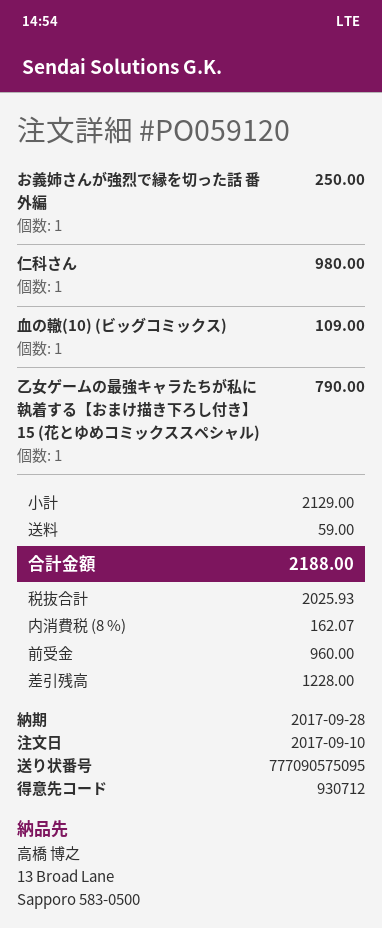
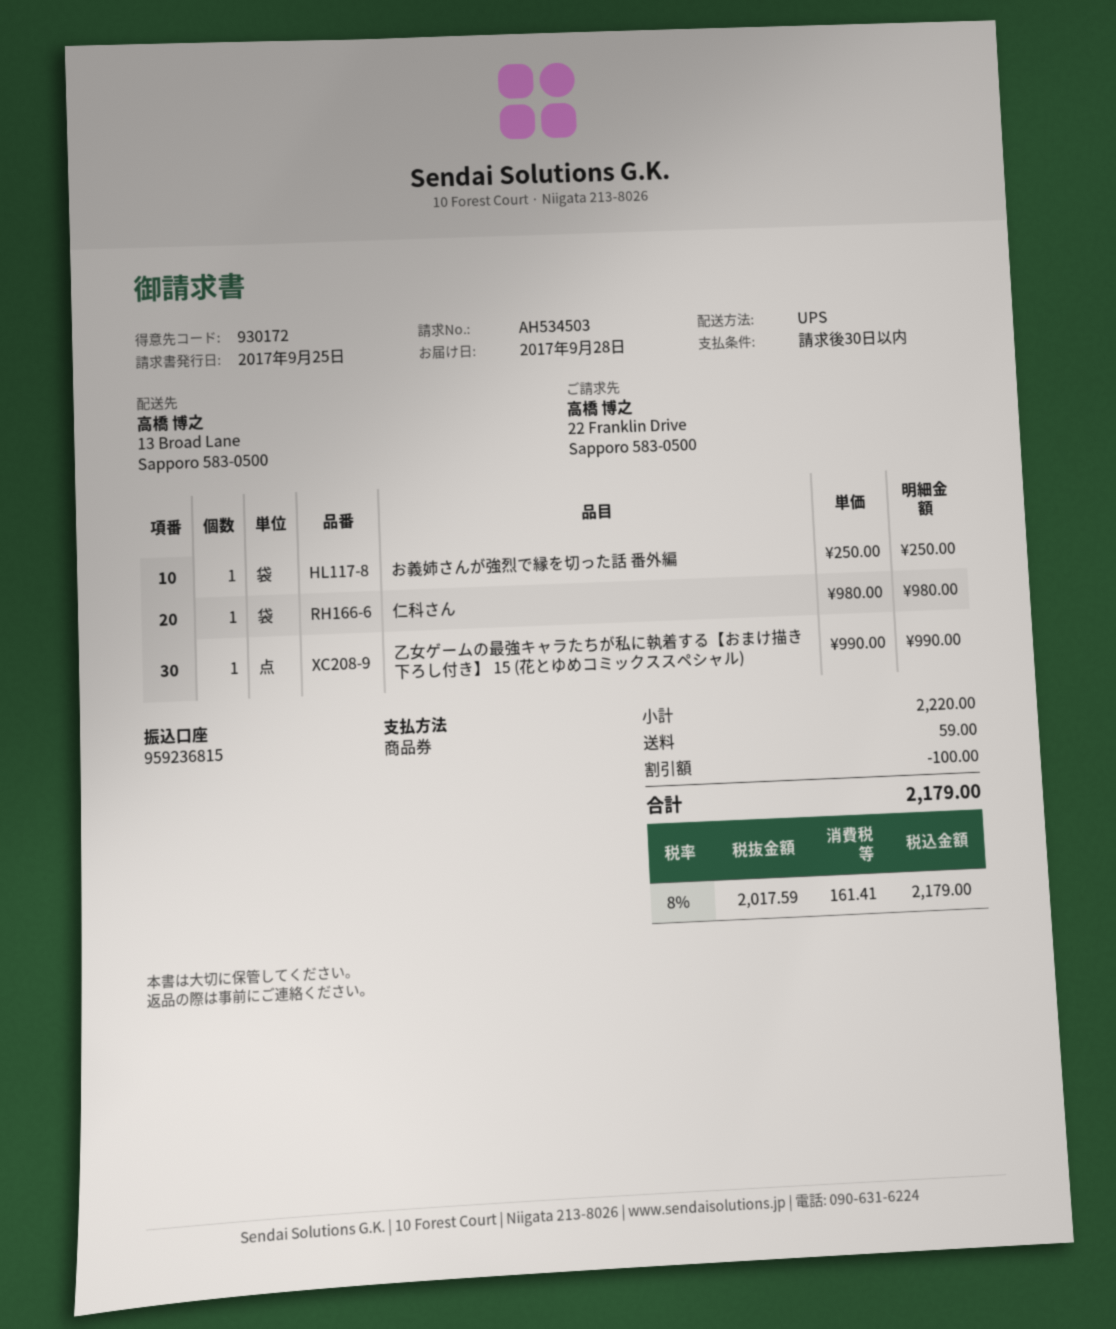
customer number: 930712 -> 930172
血の轍(10) (ビッグコミックス): 1 for 109.00 -> none
乙女ゲームの最強キャラたちが私に執着する【おまけ描き下ろし付き】 15 (花とゆめコミックススペシャル): 1 for 790.00 -> 1 for 990.00
subtotal: 2129.00 -> 2220.00
discount: none -> 100.00
net: 2025.93 -> 2017.59
tax: 8% = 162.07 -> 8% = 161.41
total: 2188.00 -> 2179.00

